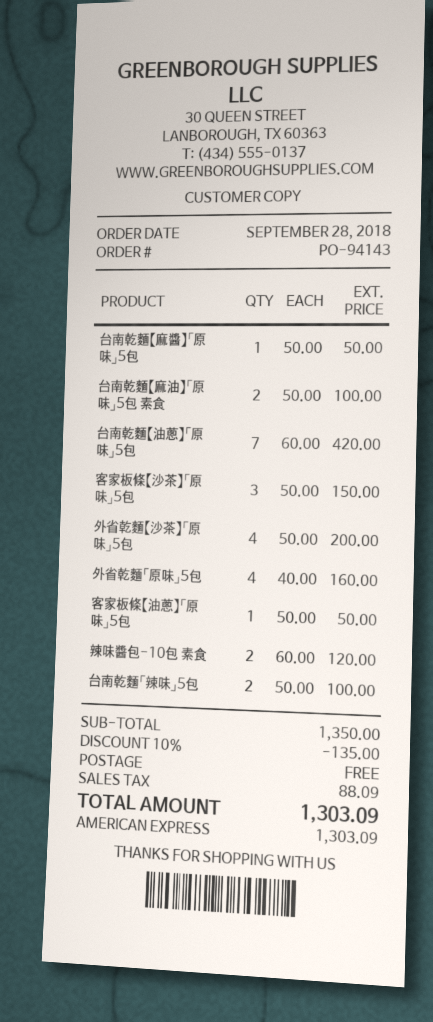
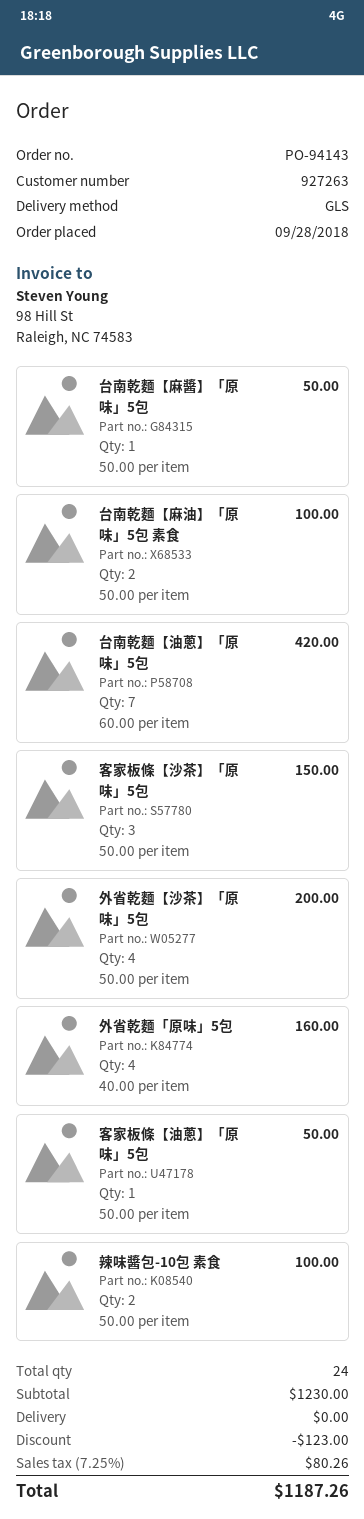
辣味醬包-10包 素食: 2 x 60.00 = 120.00 -> 2 x 50.00 = 100.00
台南乾麵「辣味」5包: 2 x 50.00 = 100.00 -> none
subtotal: 1350.00 -> 1230.00
discount: 135.00 -> 123.00
tax: 88.09 -> 80.26
total: 1303.09 -> 1187.26

